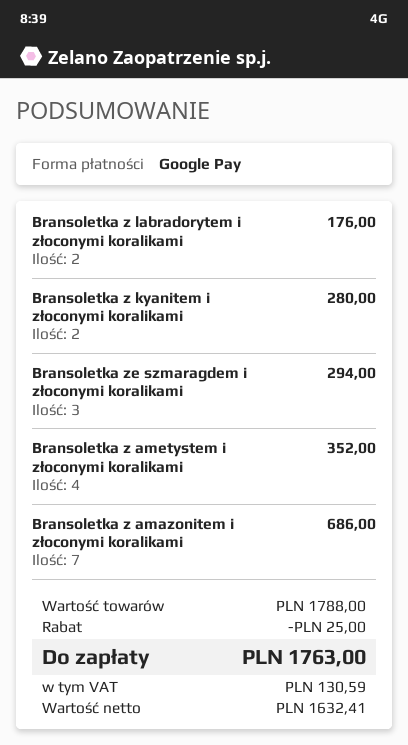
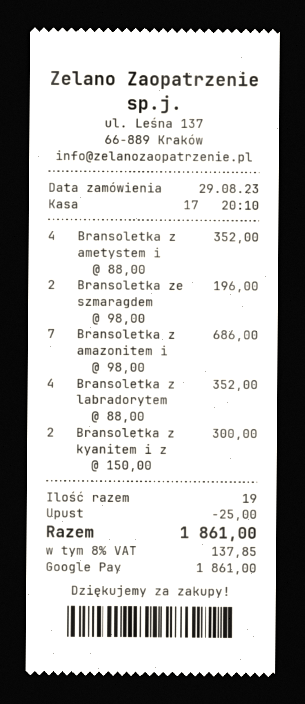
Bransoletka z labradorytem i złoconymi koralikami: 2 for 176.00 -> 4 for 352.00
Bransoletka z kyanitem i złoconymi koralikami: 2 for 280.00 -> 2 for 300.00
Bransoletka ze szmaragdem i złoconymi koralikami: 3 for 294.00 -> 2 for 196.00
tax: 130.59 -> 137.85
total: 1763.00 -> 1861.00

